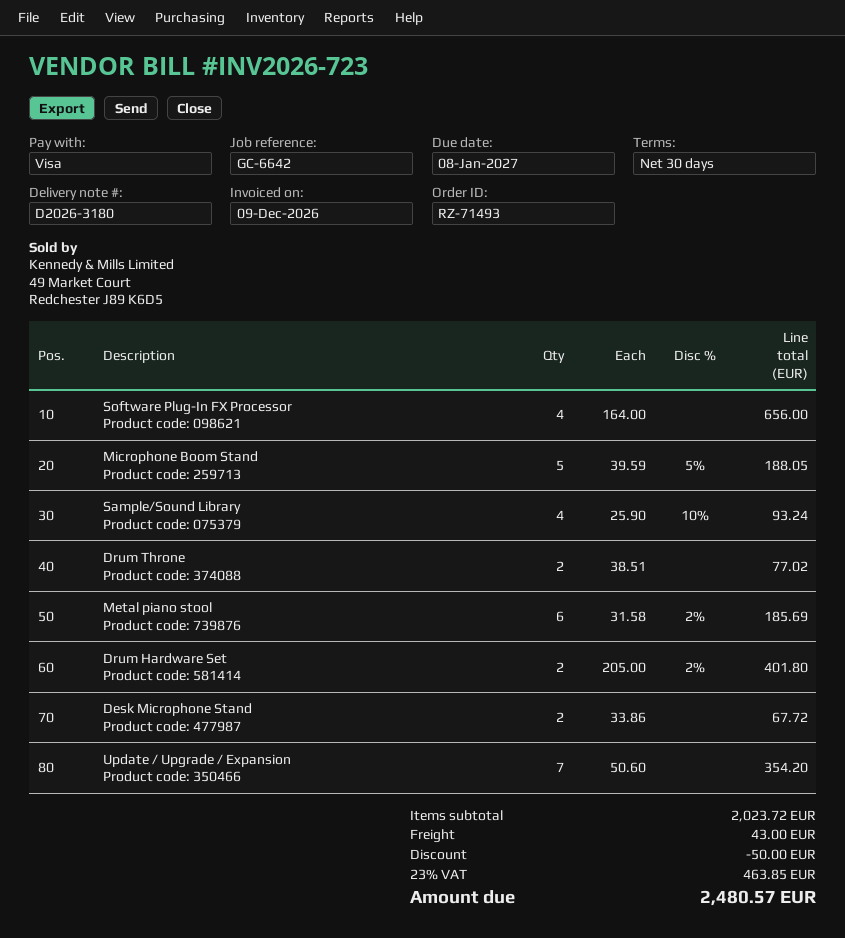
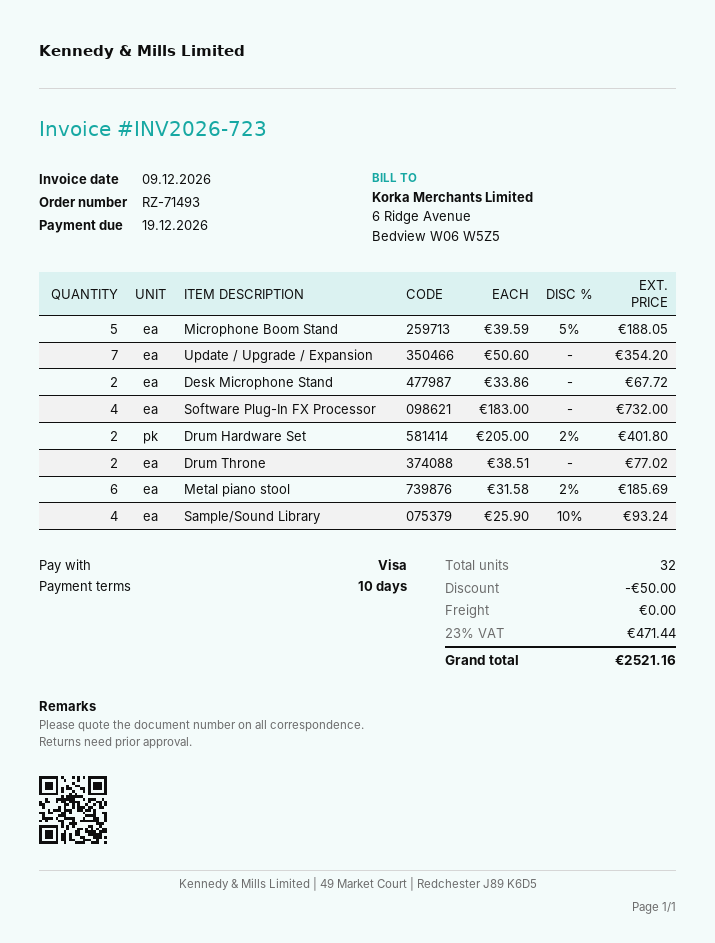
payment terms: 30 days -> 10 days
due date: 2027-01-08 -> 2026-12-19
Software Plug-In FX Processor: 4 x 164.00 = 656.00 -> 4 x 183.00 = 732.00
shipping: 43.00 -> 0.00
tax: 23% = 463.85 -> 23% = 471.44
total: 2480.57 -> 2521.16

